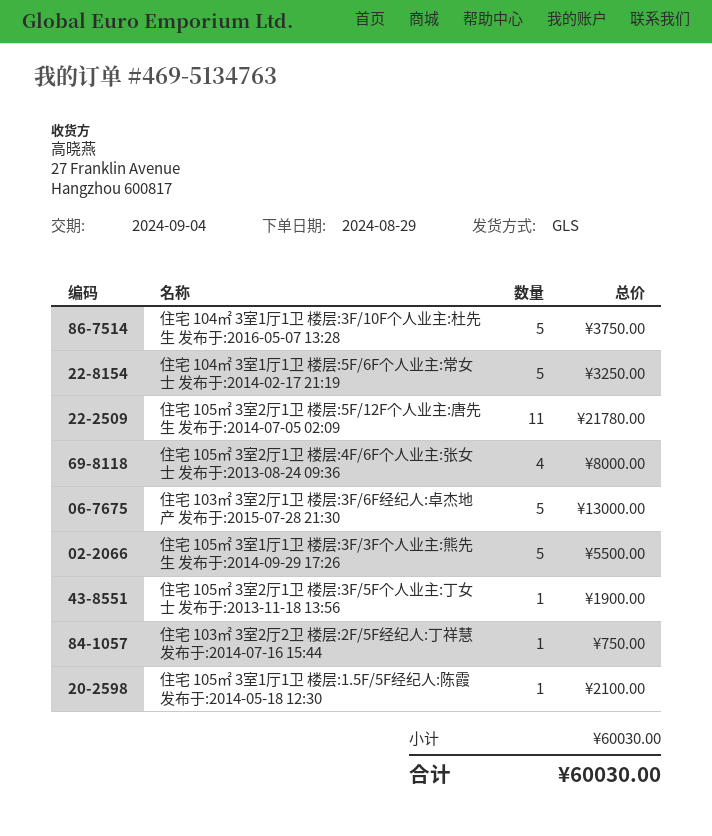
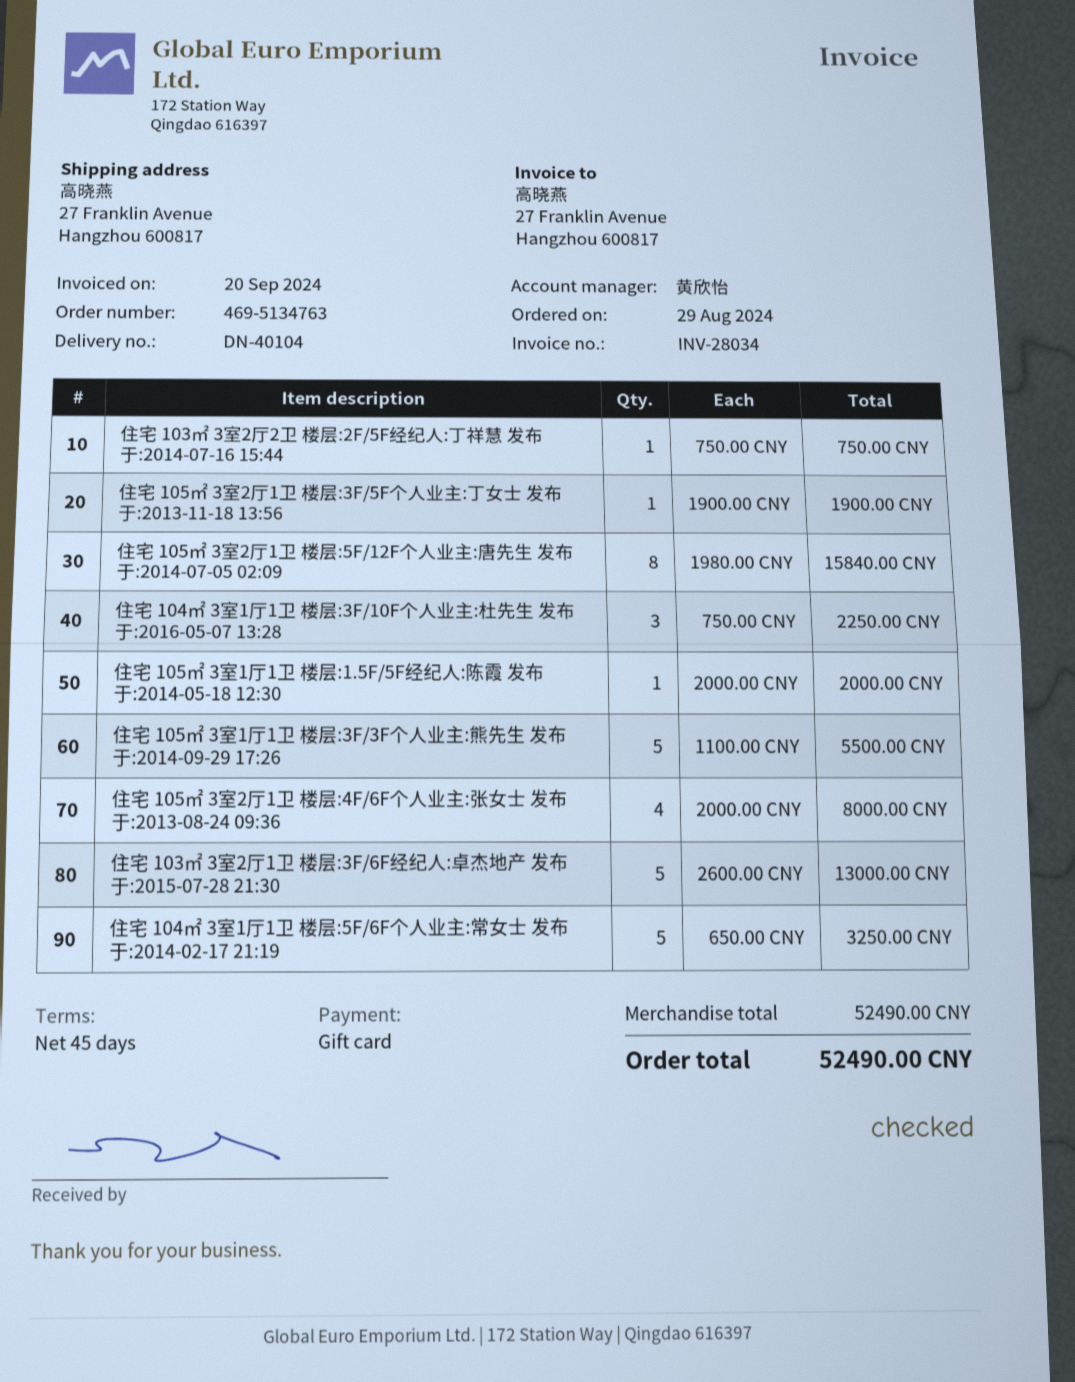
住宅 104㎡ 3室1厅1卫 楼层:3F/10F个人业主:杜先生 发布于:2016-05-07 13:28: 5 for 3750.00 -> 3 for 2250.00
住宅 105㎡ 3室2厅1卫 楼层:5F/12F个人业主:唐先生 发布于:2014-07-05 02:09: 11 for 21780.00 -> 8 for 15840.00
住宅 105㎡ 3室1厅1卫 楼层:1.5F/5F经纪人:陈霞 发布于:2014-05-18 12:30: 1 for 2100.00 -> 1 for 2000.00
subtotal: 60030.00 -> 52490.00
total: 60030.00 -> 52490.00

